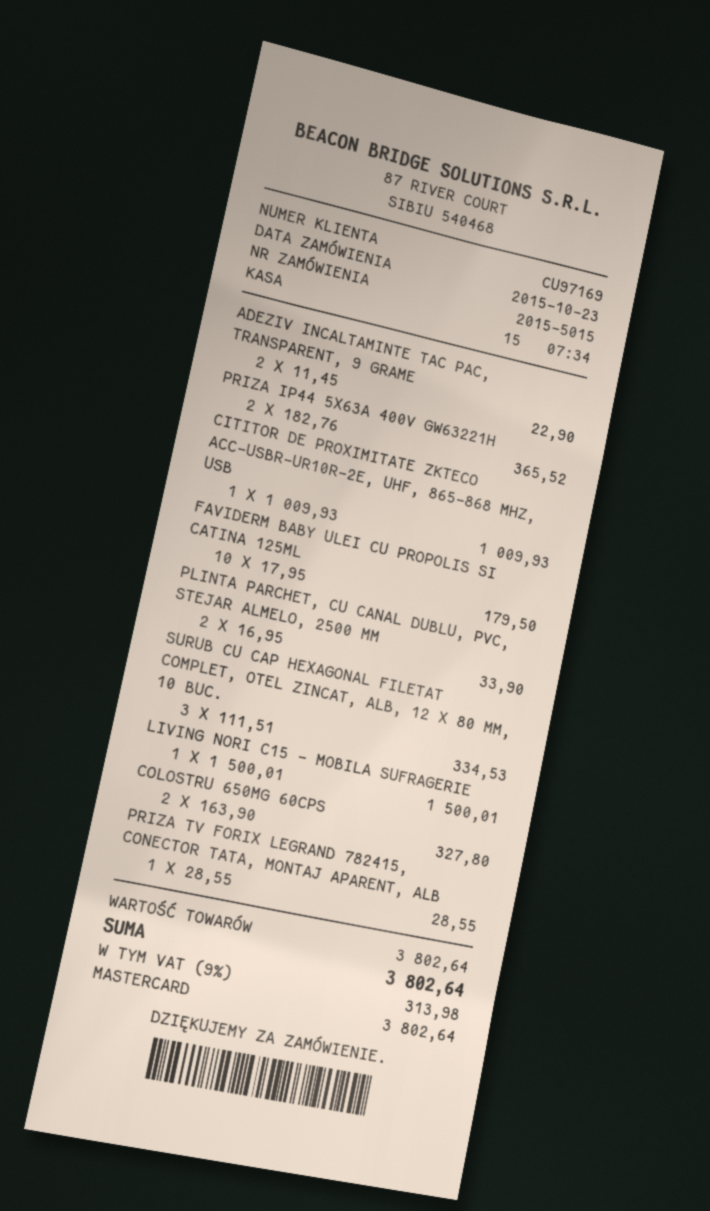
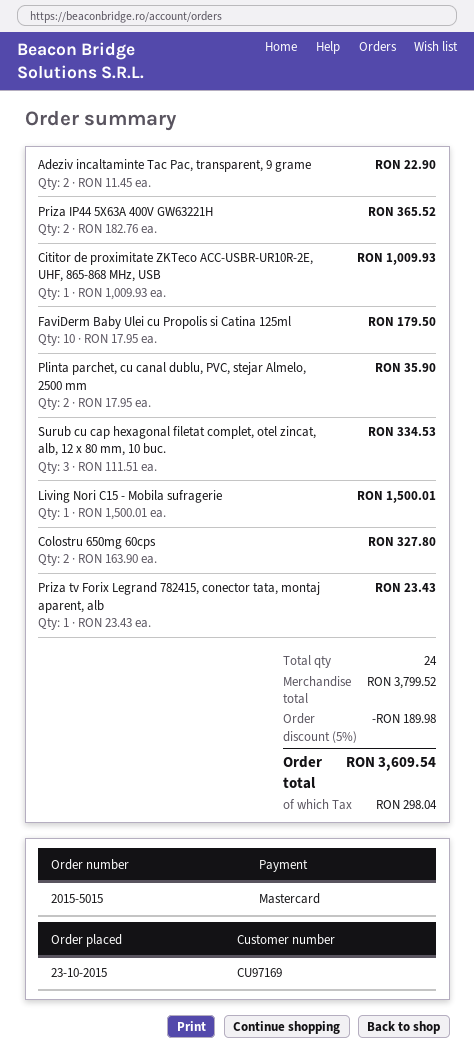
PLINTA PARCHET, CU CANAL DUBLU, PVC, STEJAR ALMELO, 2500 MM: 2 x 16.95 = 33.90 -> 2 x 17.95 = 35.90
PRIZA TV FORIX LEGRAND 782415, CONECTOR TATA, MONTAJ APARENT, ALB: 1 x 28.55 = 28.55 -> 1 x 23.43 = 23.43
subtotal: 3802.64 -> 3799.52
discount: none -> 5% = 189.98
tax: 313.98 -> 298.04
total: 3802.64 -> 3609.54

